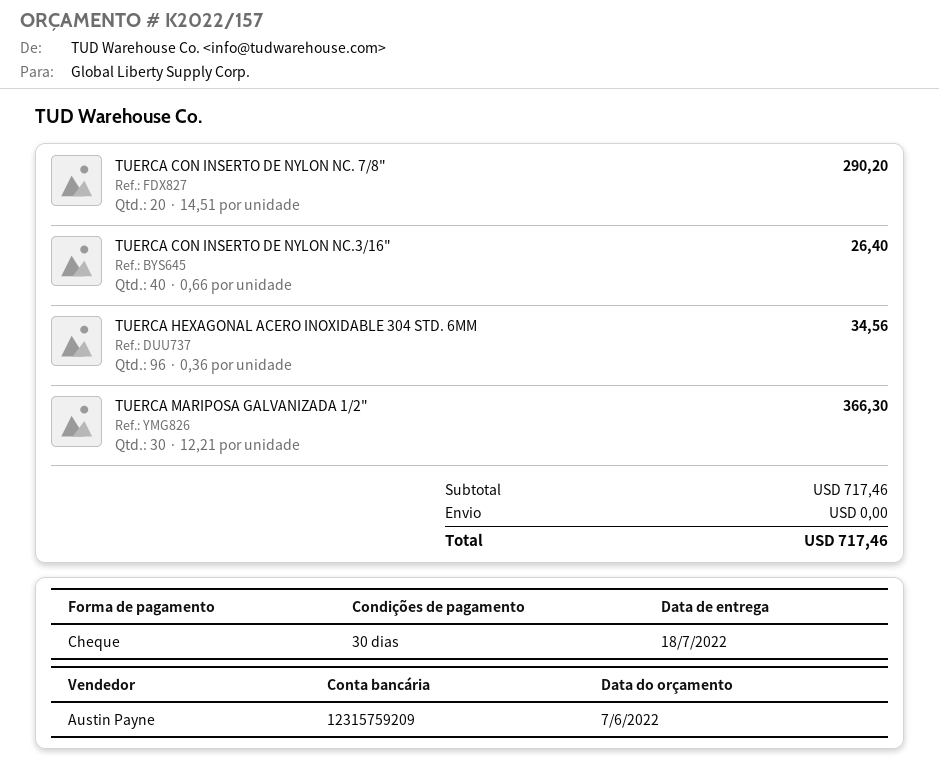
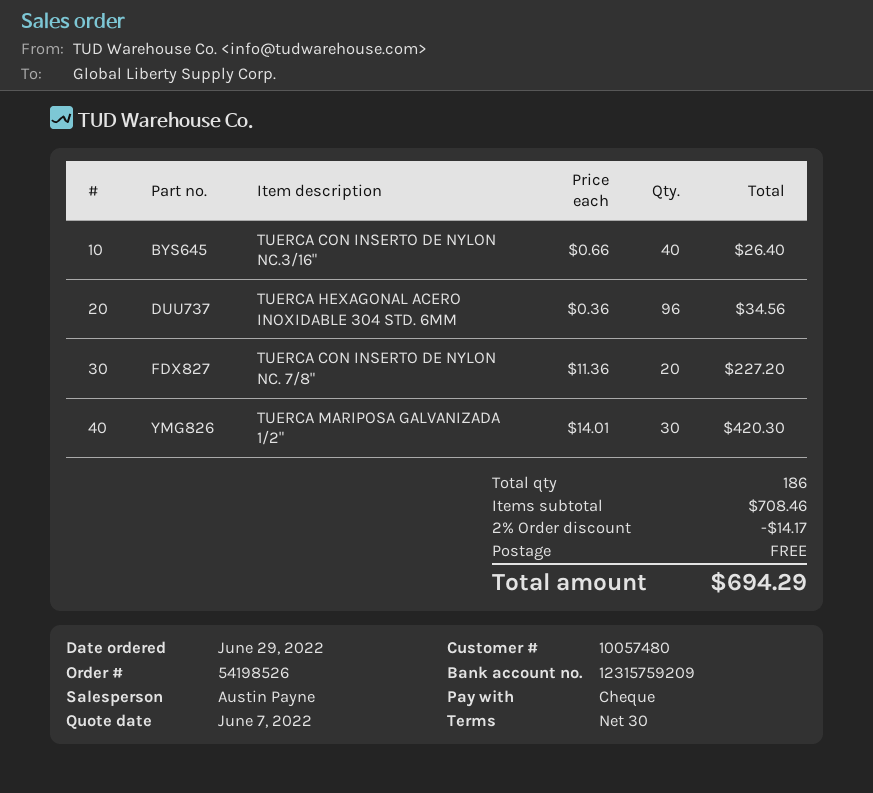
TUERCA CON INSERTO DE NYLON NC. 7/8": 20 x 14.51 = 290.20 -> 20 x 11.36 = 227.20
TUERCA MARIPOSA GALVANIZADA 1/2": 30 x 12.21 = 366.30 -> 30 x 14.01 = 420.30
subtotal: 717.46 -> 708.46
discount: none -> 2% = 14.17
total: 717.46 -> 694.29

